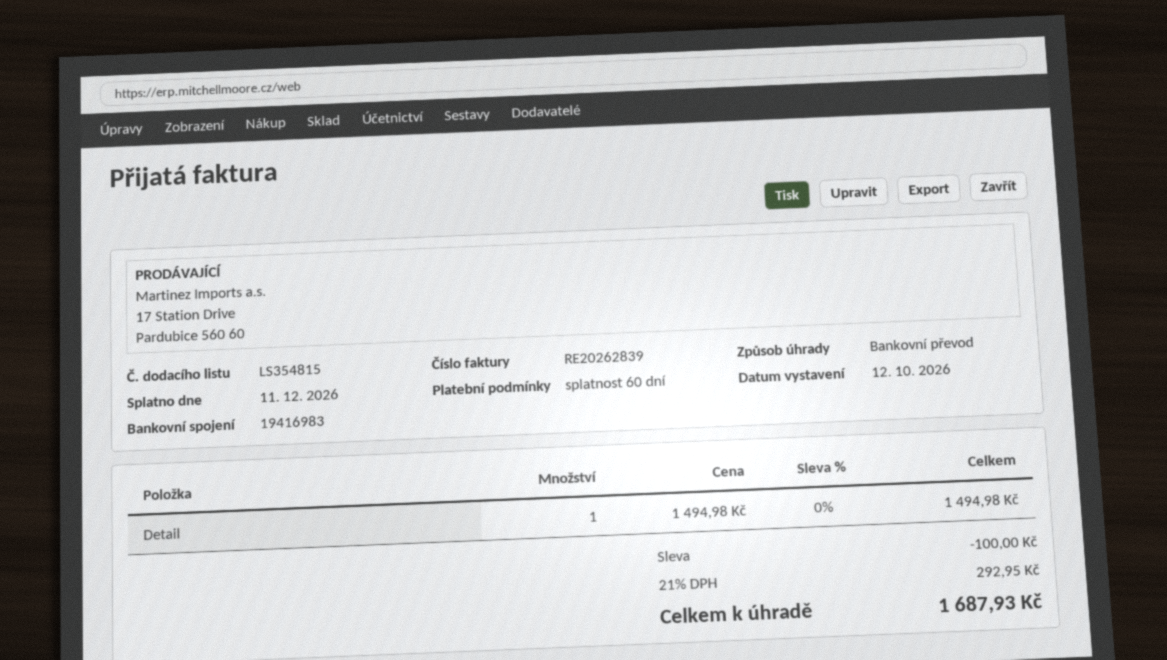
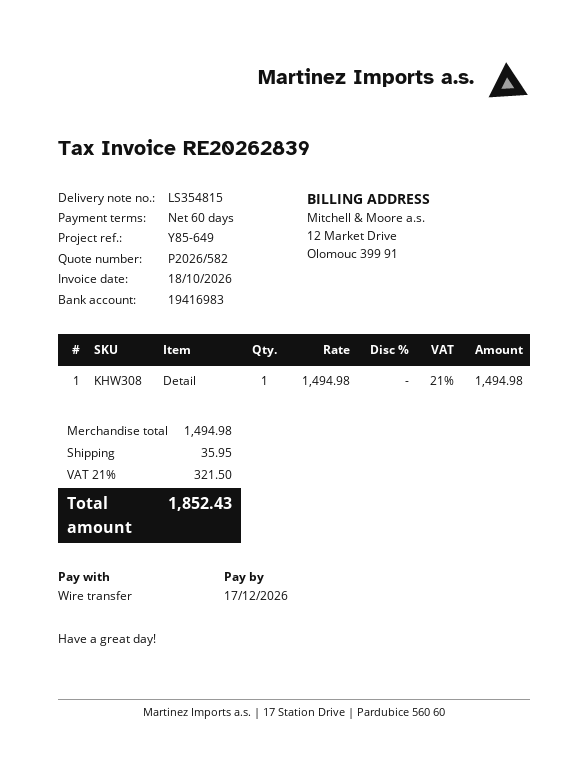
invoice date: 2026-10-12 -> 2026-10-18
due date: 2026-12-11 -> 2026-12-17
discount: 100.00 -> none
shipping: none -> 35.95
tax: 21% = 292.95 -> 21% = 321.50
total: 1687.93 -> 1852.43

